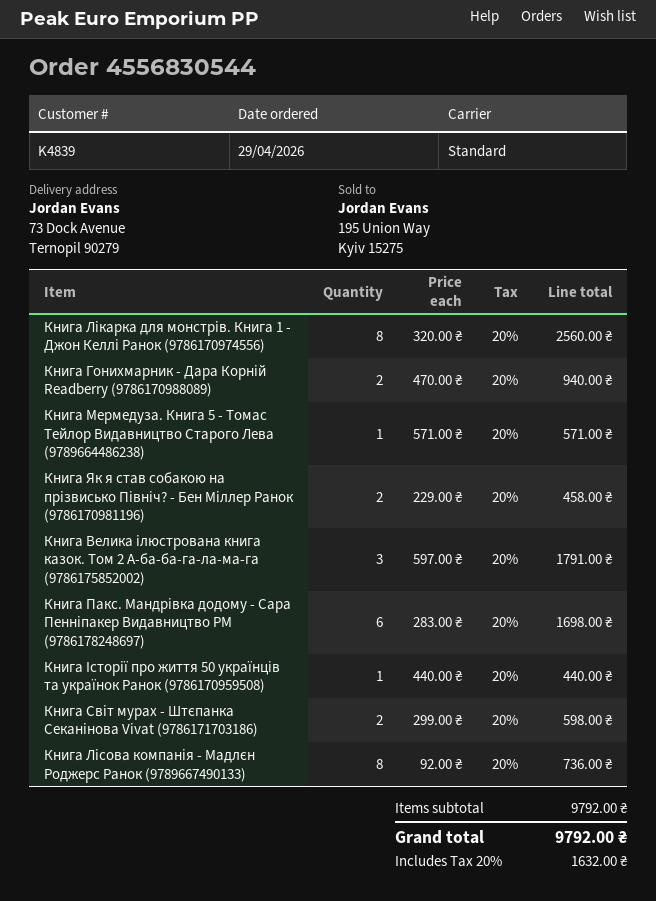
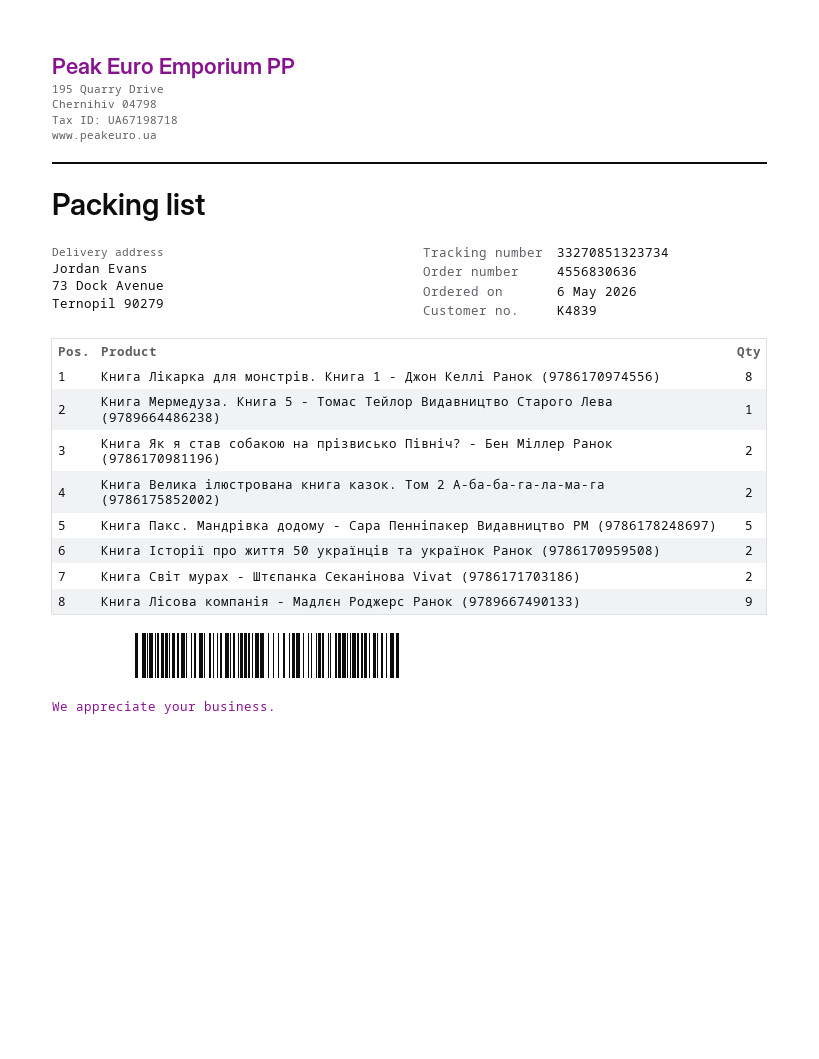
order number: 4556830544 -> 4556830636
order date: 2026-04-29 -> 2026-05-06
Книга Гонихмарник - Дара Корній Readberry (9786170988089): 2 -> none
Книга Велика ілюстрована книга казок. Том 2 А-ба-ба-га-ла-ма-га (9786175852002): 3 -> 2
Книга Пакс. Мандрівка додому - Сара Пенніпакер Видавництво РМ (9786178248697): 6 -> 5
Книга Історії про життя 50 українців та українок Ранок (9786170959508): 1 -> 2
Книга Лісова компанія - Мадлєн Роджерс Ранок (9789667490133): 8 -> 9

